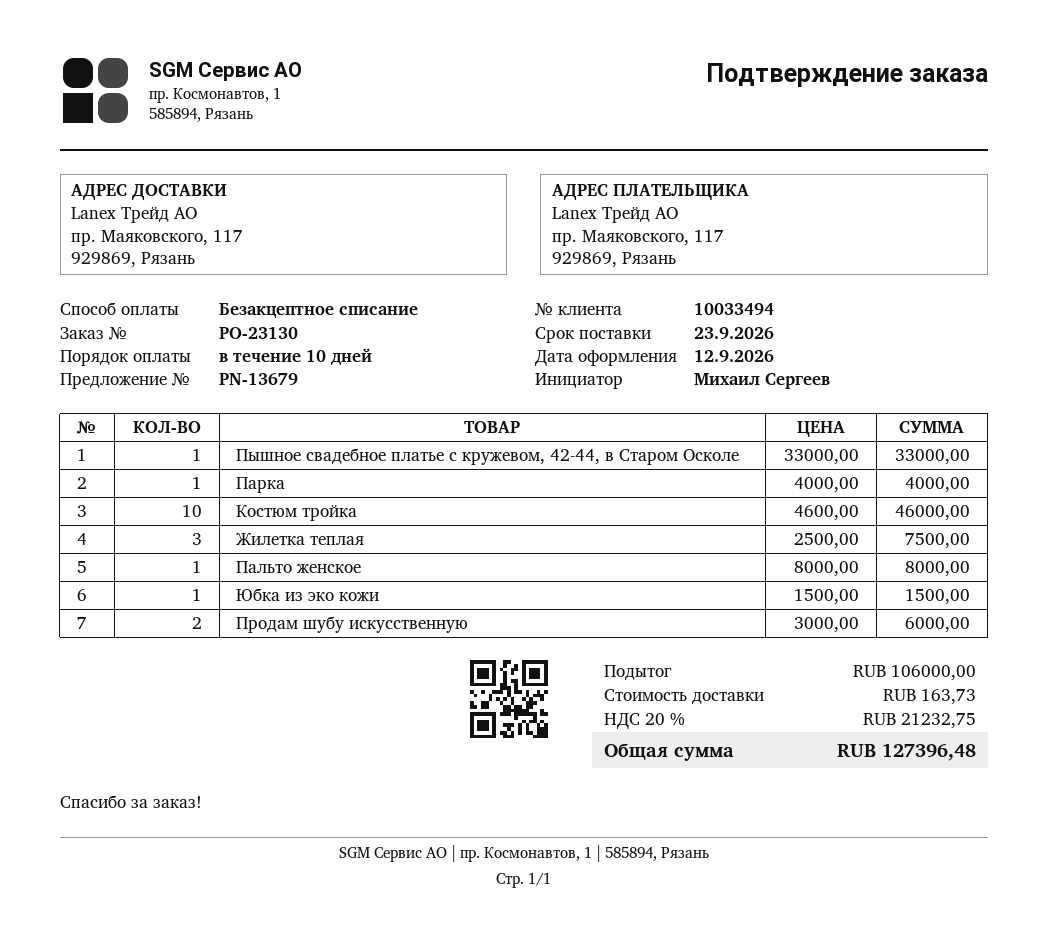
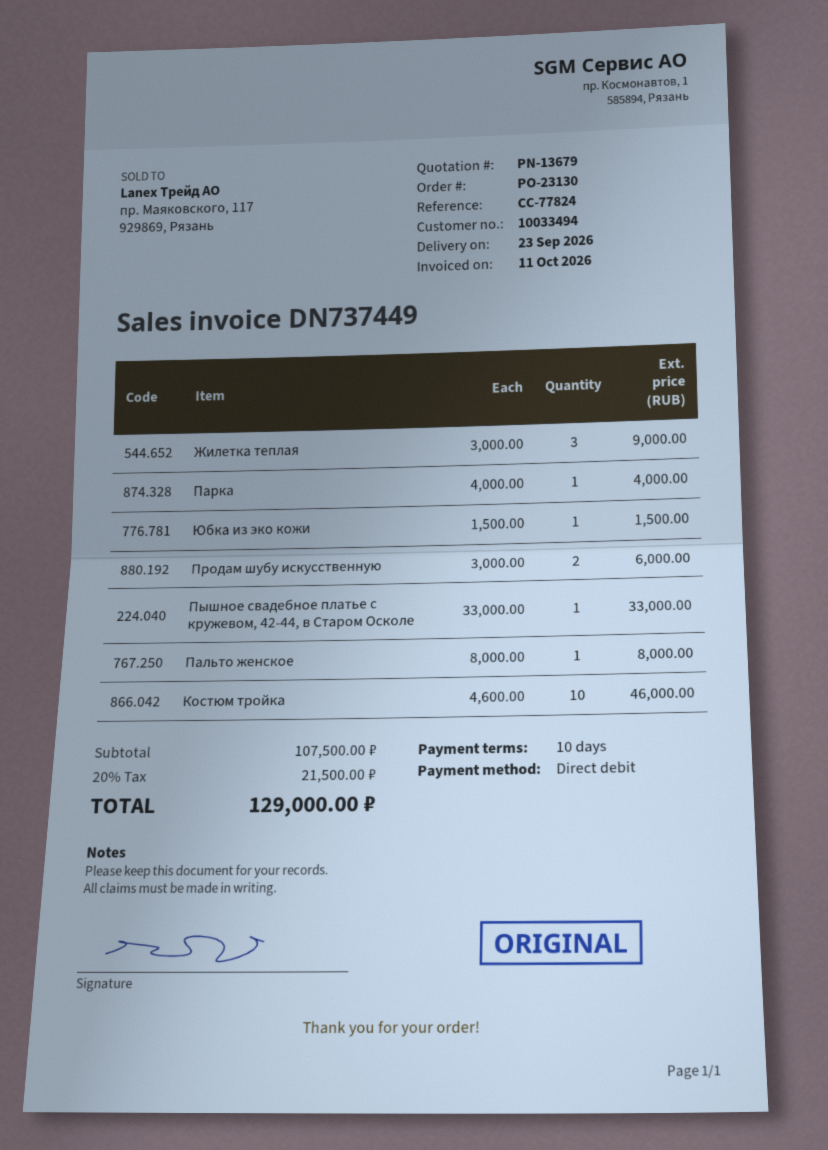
Жилетка теплая: 3 x 2500.00 = 7500.00 -> 3 x 3000.00 = 9000.00
subtotal: 106000.00 -> 107500.00
shipping: 163.73 -> none
tax: 20% = 21232.75 -> 20% = 21500.00
total: 127396.48 -> 129000.00

